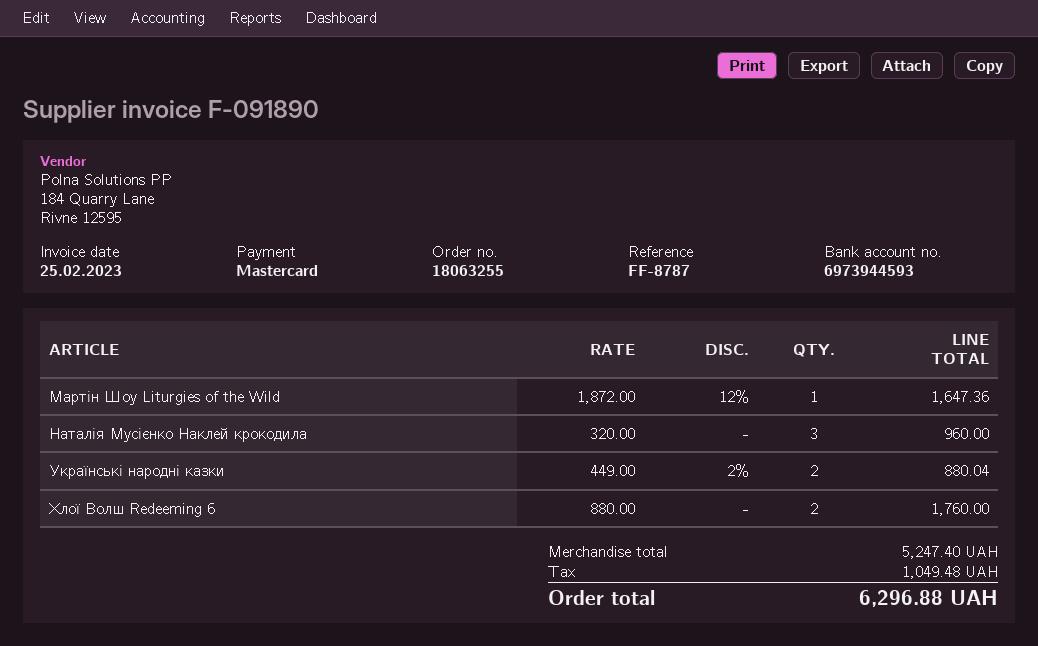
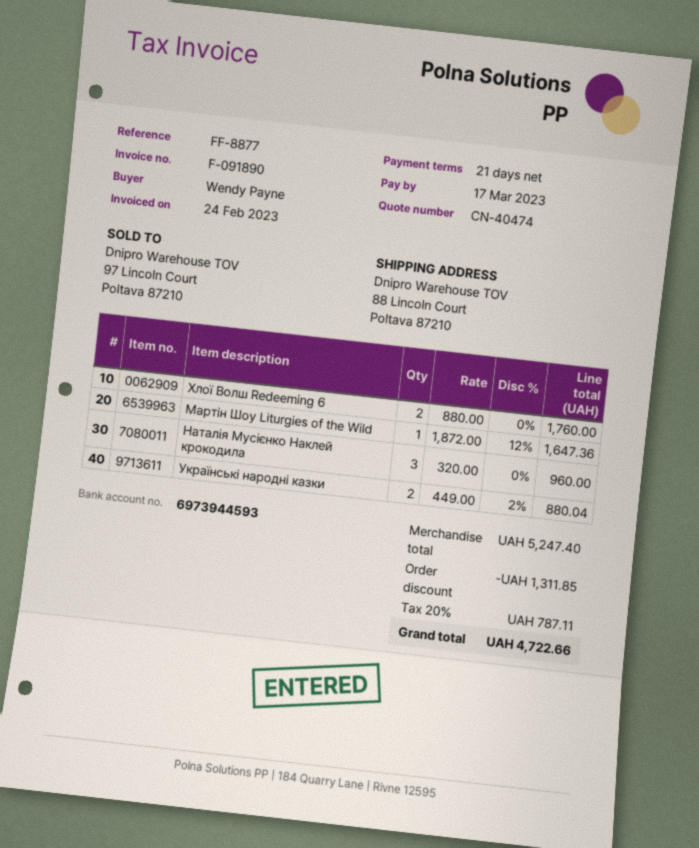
invoice date: 2023-02-25 -> 2023-02-24
reference: FF-8787 -> FF-8877
discount: none -> 1311.85
tax: 1049.48 -> 787.11
total: 6296.88 -> 4722.66

